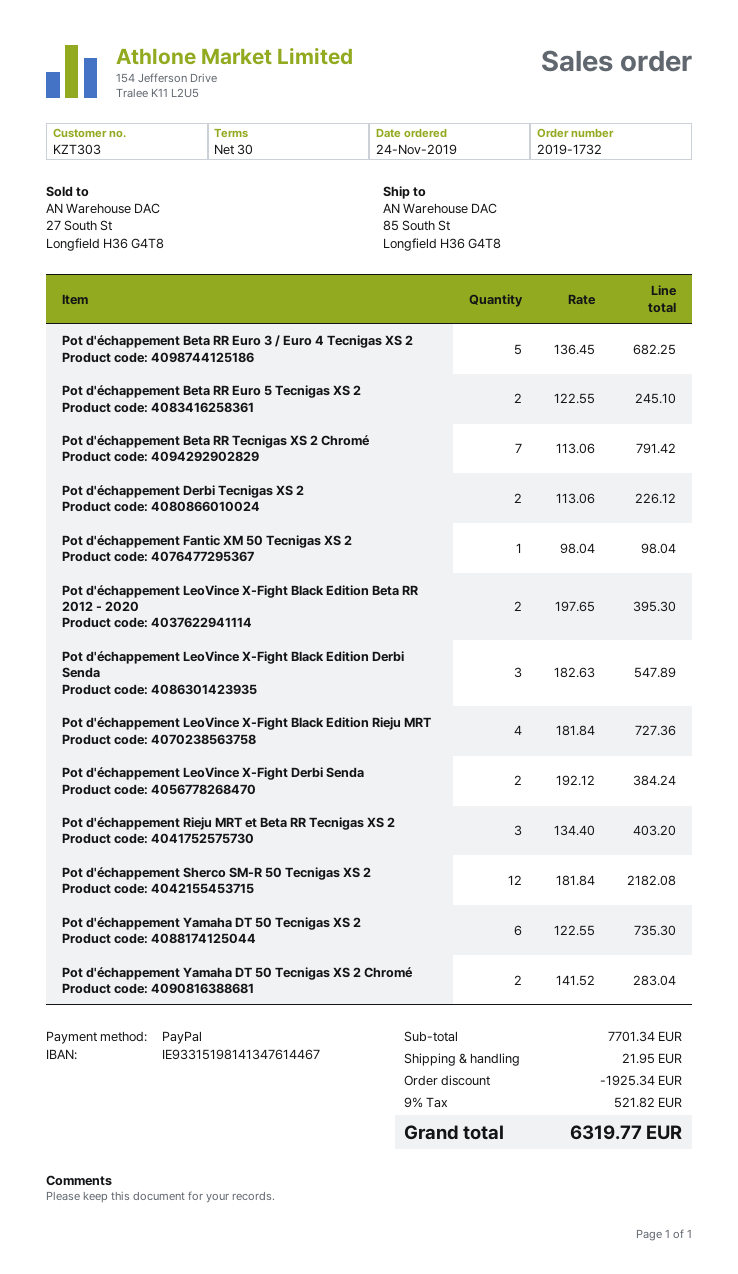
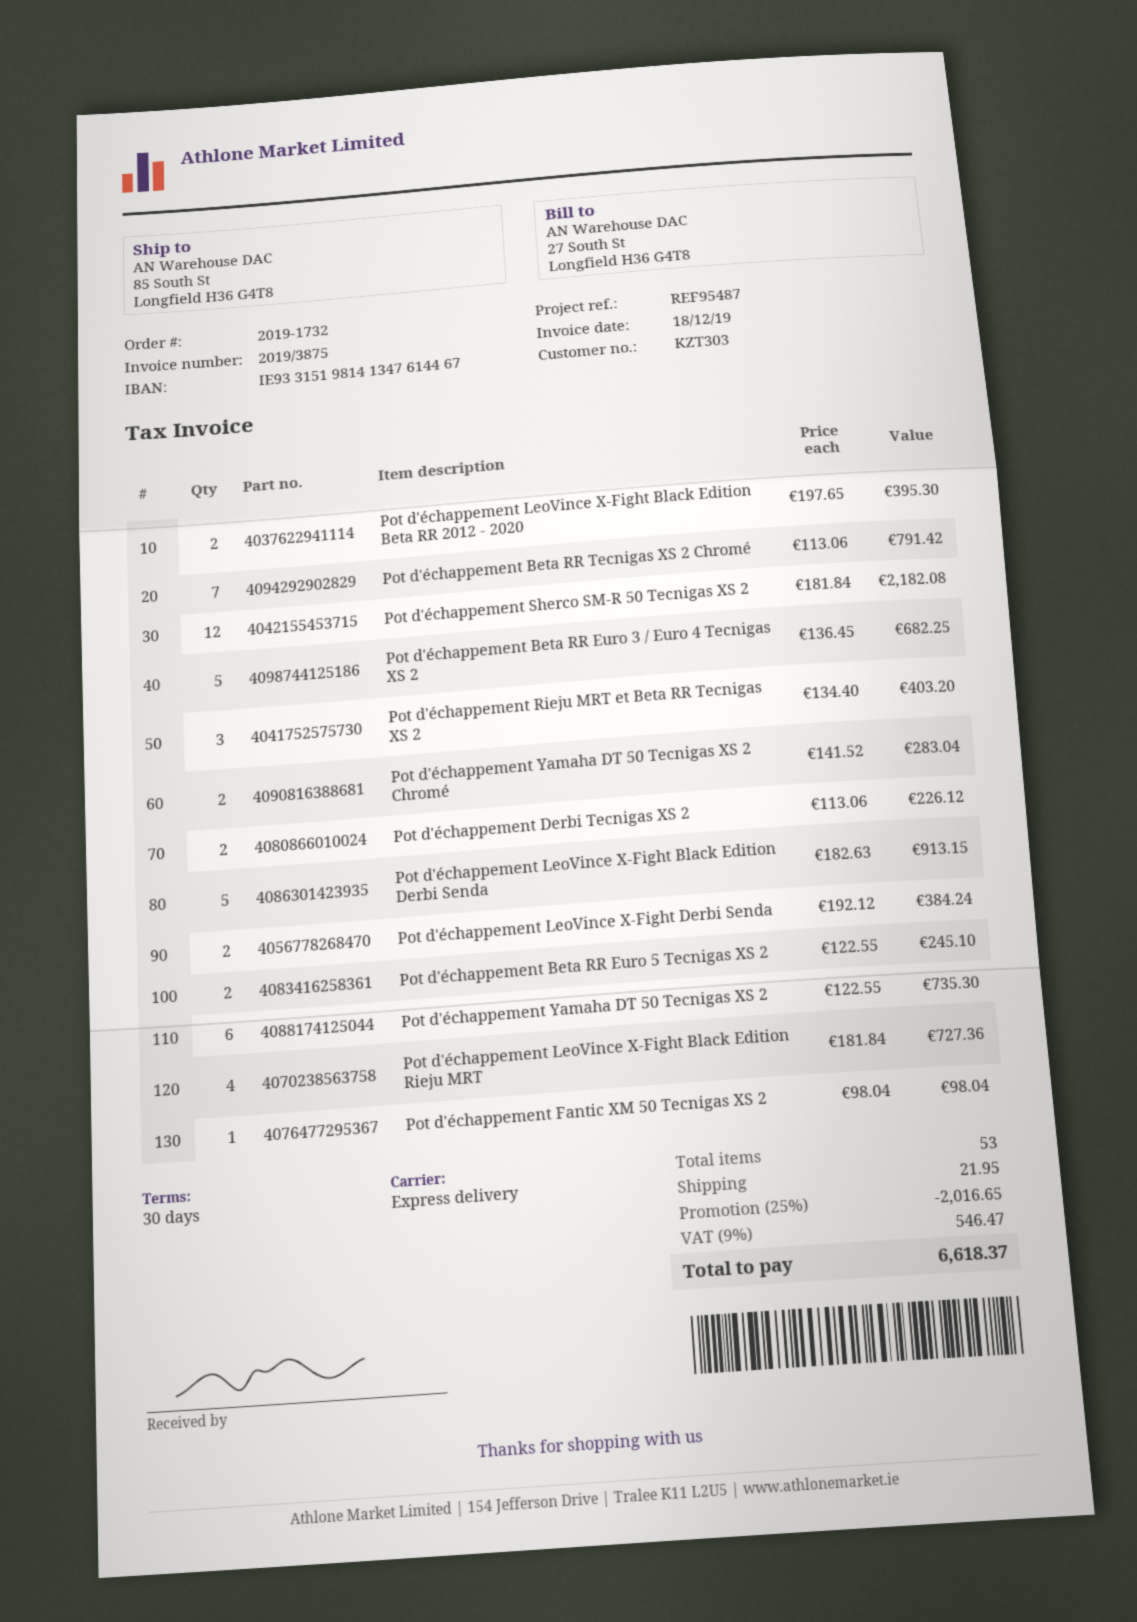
Pot d'échappement LeoVince X-Fight Black Edition Derbi Senda: 3 x 182.63 = 547.89 -> 5 x 182.63 = 913.15
discount: 1925.34 -> 2016.65
tax: 9% = 521.82 -> 9% = 546.47
total: 6319.77 -> 6618.37

